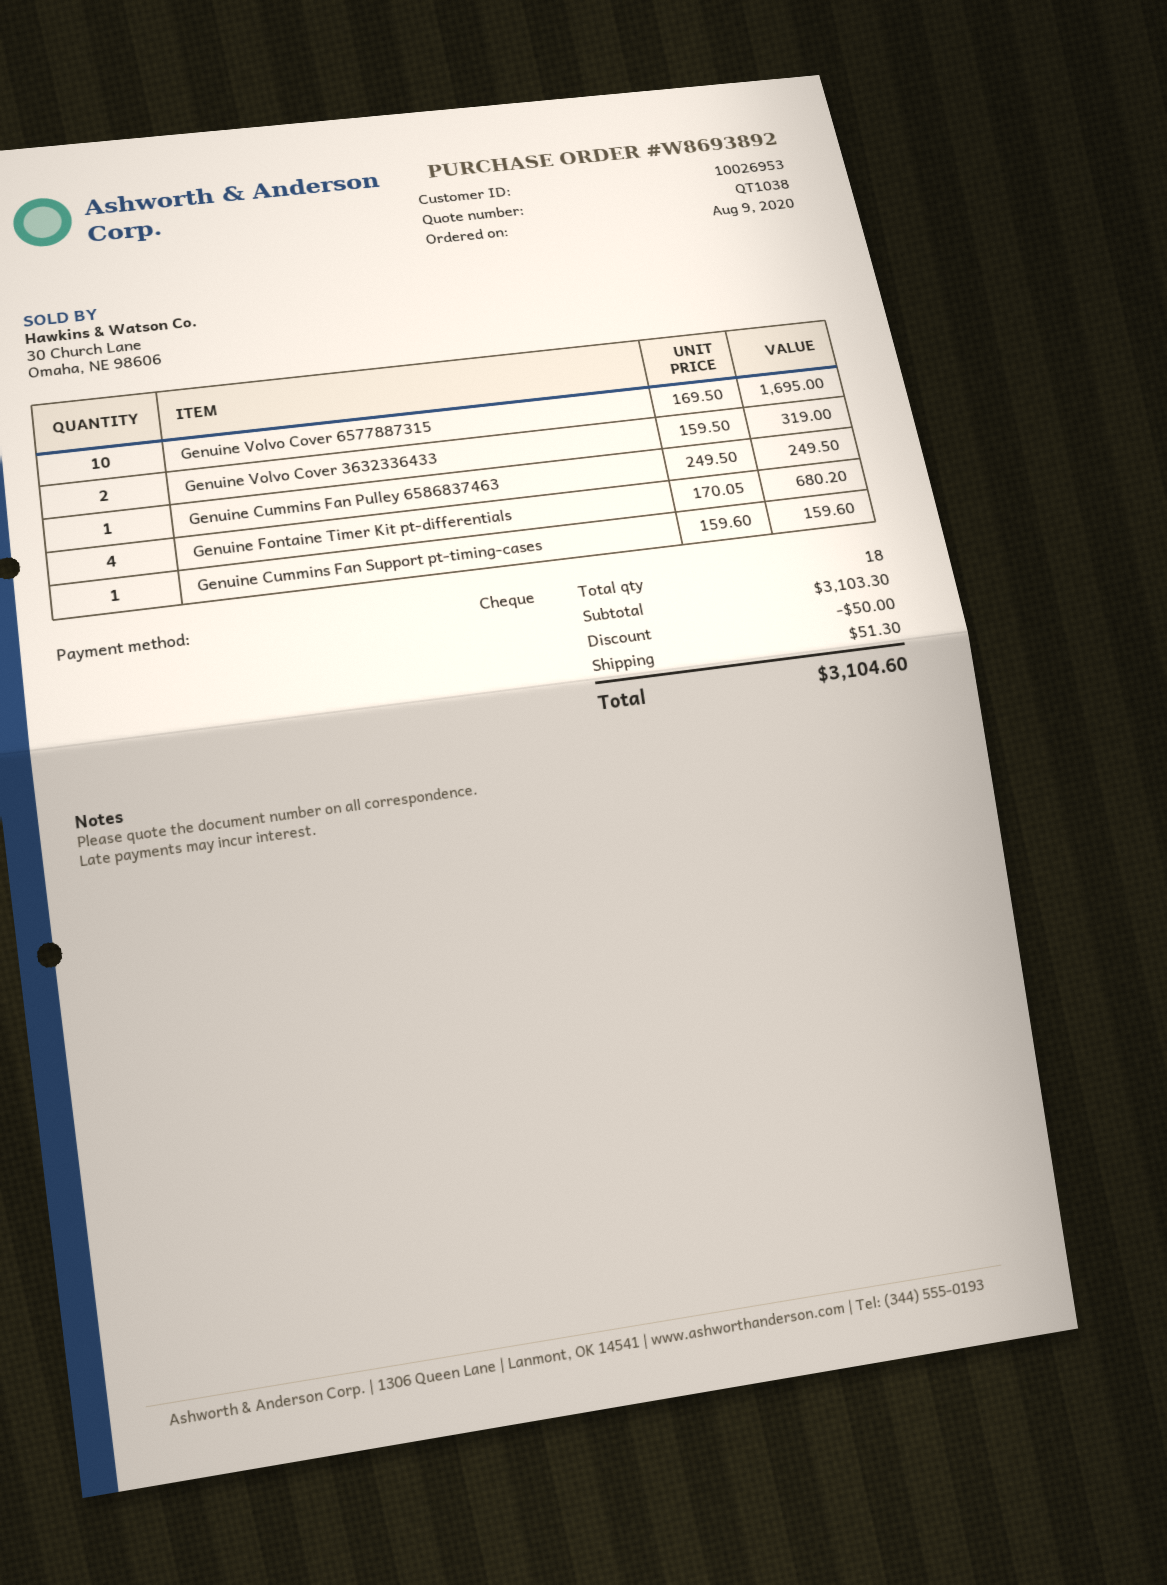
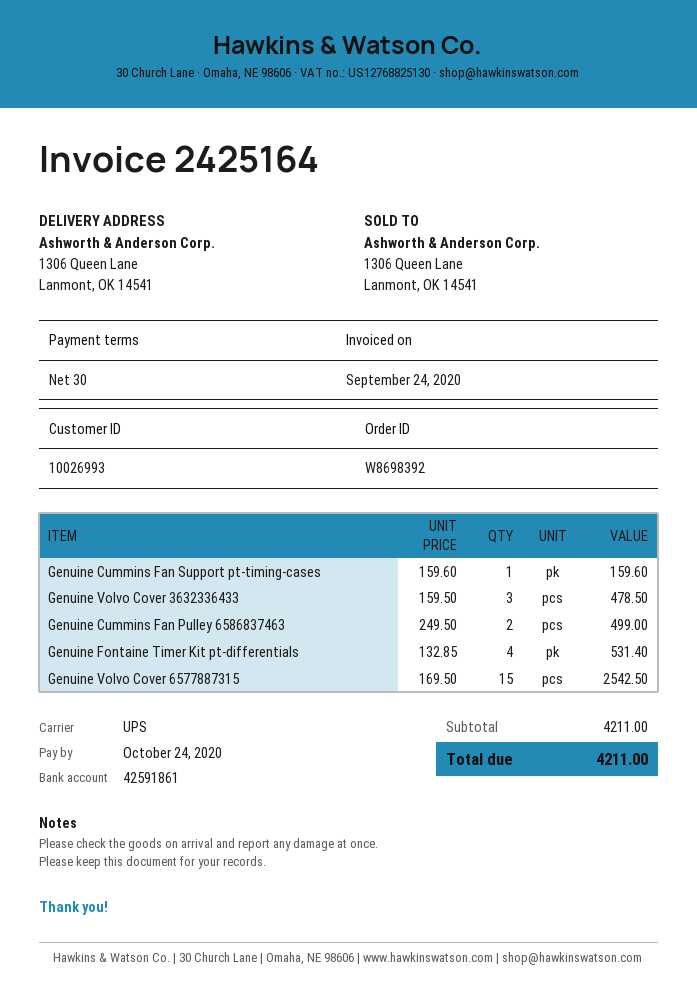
order number: W8693892 -> W8698392
customer number: 10026953 -> 10026993
Genuine Volvo Cover 6577887315: 10 x 169.50 = 1695.00 -> 15 x 169.50 = 2542.50
Genuine Volvo Cover 3632336433: 2 x 159.50 = 319.00 -> 3 x 159.50 = 478.50
Genuine Cummins Fan Pulley 6586837463: 1 x 249.50 = 249.50 -> 2 x 249.50 = 499.00
Genuine Fontaine Timer Kit pt-differentials: 4 x 170.05 = 680.20 -> 4 x 132.85 = 531.40
subtotal: 3103.30 -> 4211.00
discount: 50.00 -> none
shipping: 51.30 -> none
total: 3104.60 -> 4211.00

